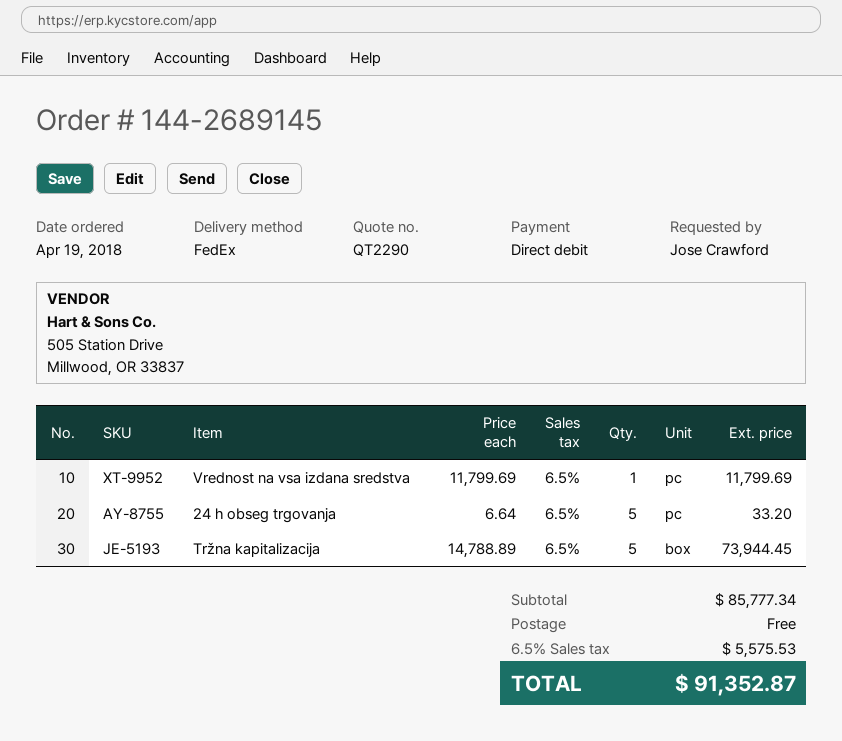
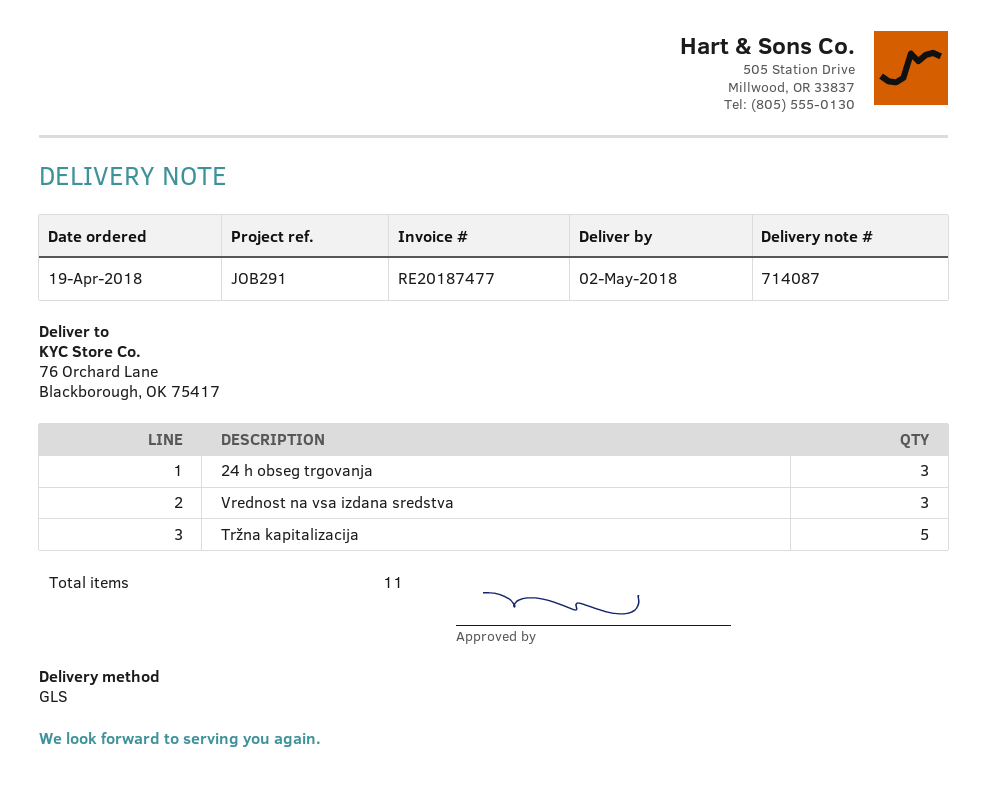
shipping method: FedEx -> GLS
Vrednost na vsa izdana sredstva: 1 -> 3
24 h obseg trgovanja: 5 -> 3

